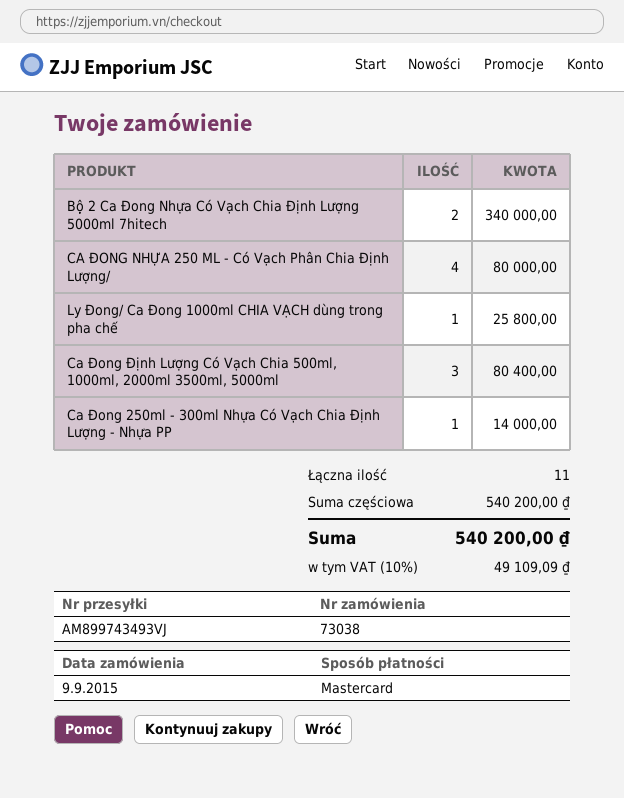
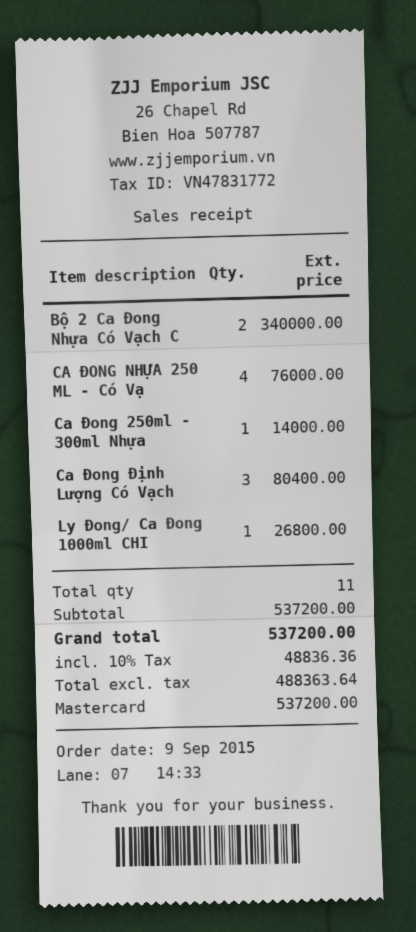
CA ĐONG NHỰA 250 ML - Có Vạch Phân Chia Định Lượng/: 4 for 80000.00 -> 4 for 76000.00
Ly Đong/ Ca Đong 1000ml CHIA VẠCH dùng trong pha chế: 1 for 25800.00 -> 1 for 26800.00
subtotal: 540200.00 -> 537200.00
tax: 10% = 49109.09 -> 10% = 48836.36
total: 540200.00 -> 537200.00

